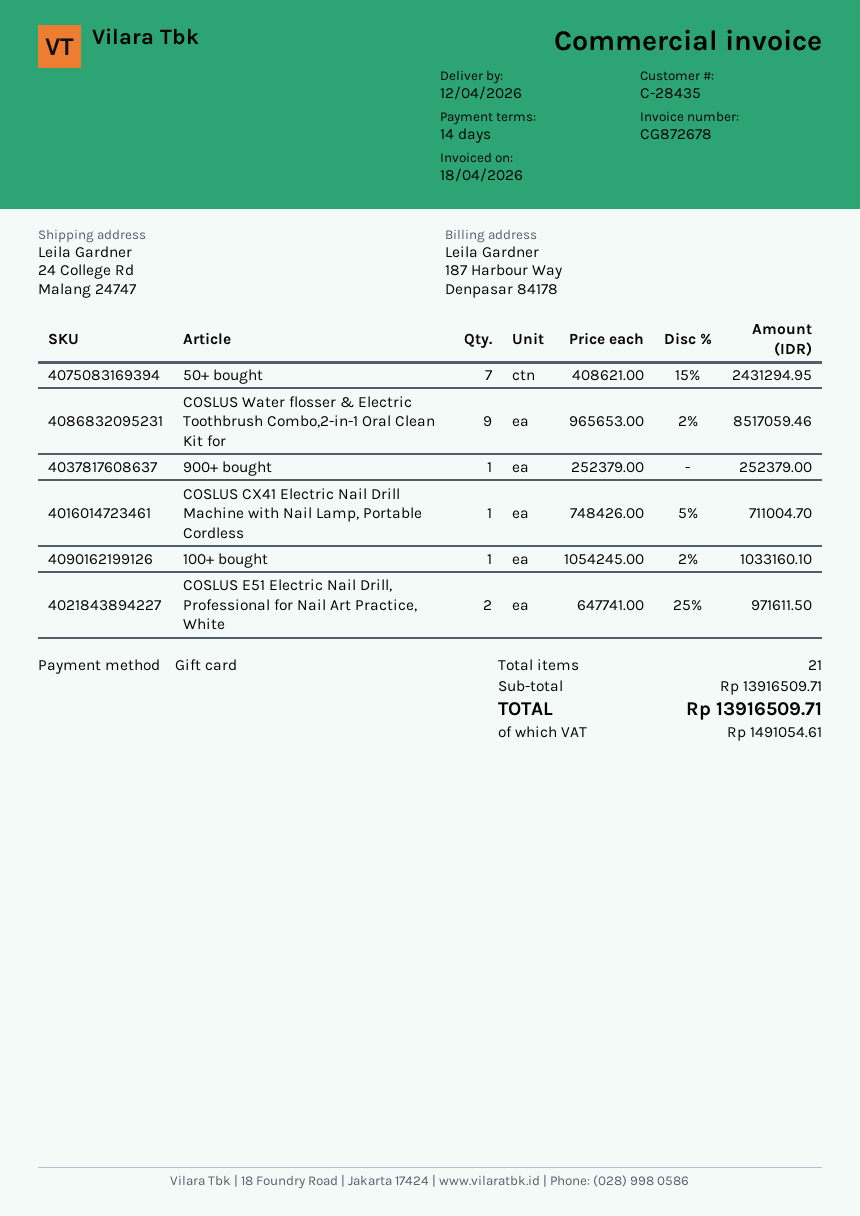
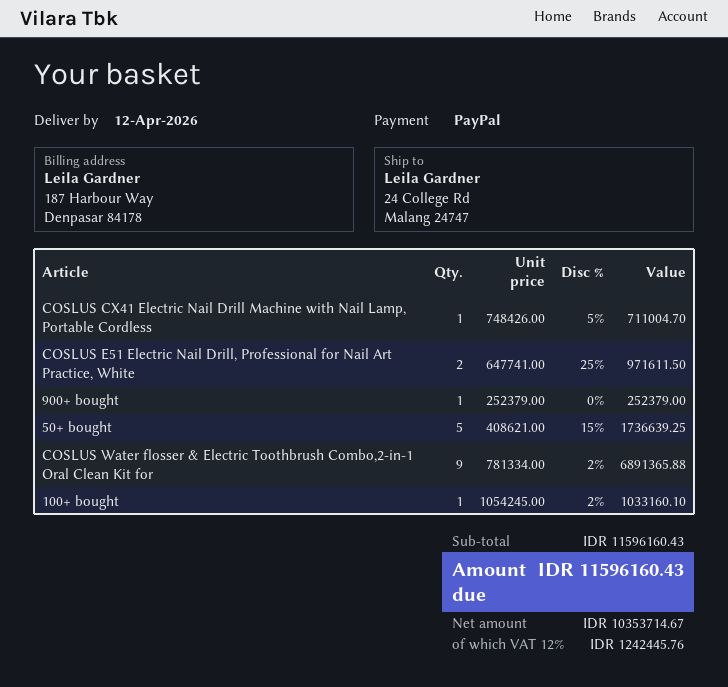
payment method: gift card -> PayPal
50+ bought: 7 x 408621.00 - 15% = 2431294.95 -> 5 x 408621.00 - 15% = 1736639.25
COSLUS Water flosser & Electric Toothbrush Combo,2-in-1 Oral Clean Kit for: 9 x 965653.00 - 2% = 8517059.46 -> 9 x 781334.00 - 2% = 6891365.88
subtotal: 13916509.71 -> 11596160.43
tax: 1491054.61 -> 1242445.76
total: 13916509.71 -> 11596160.43

